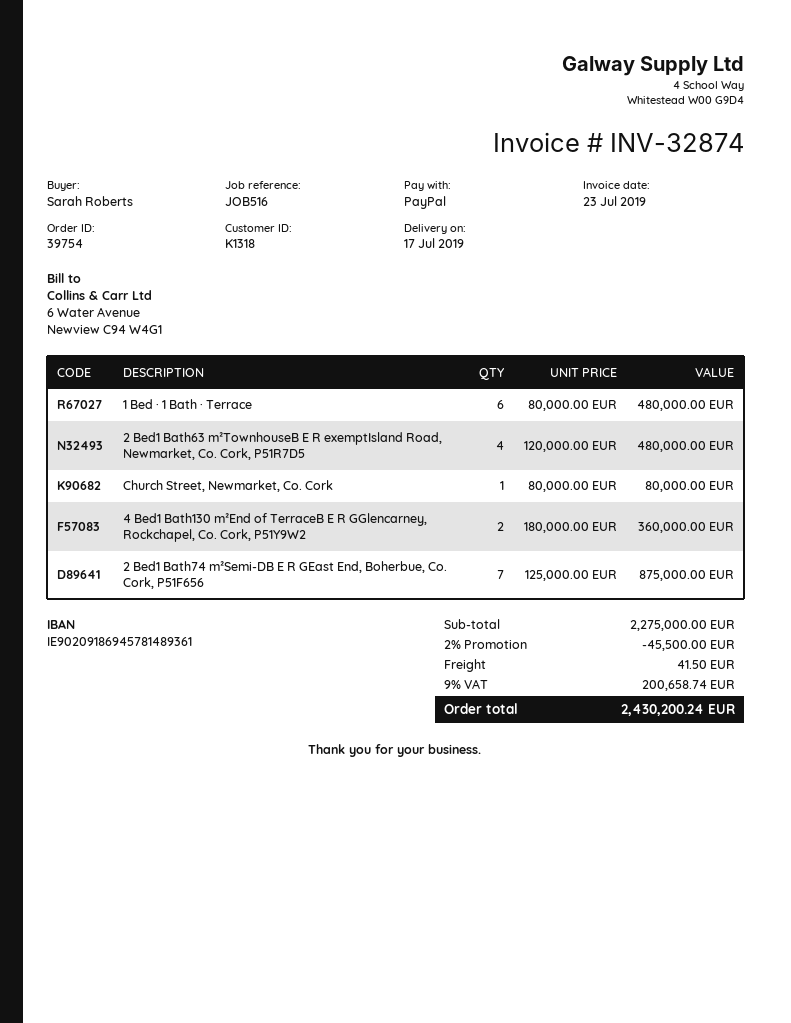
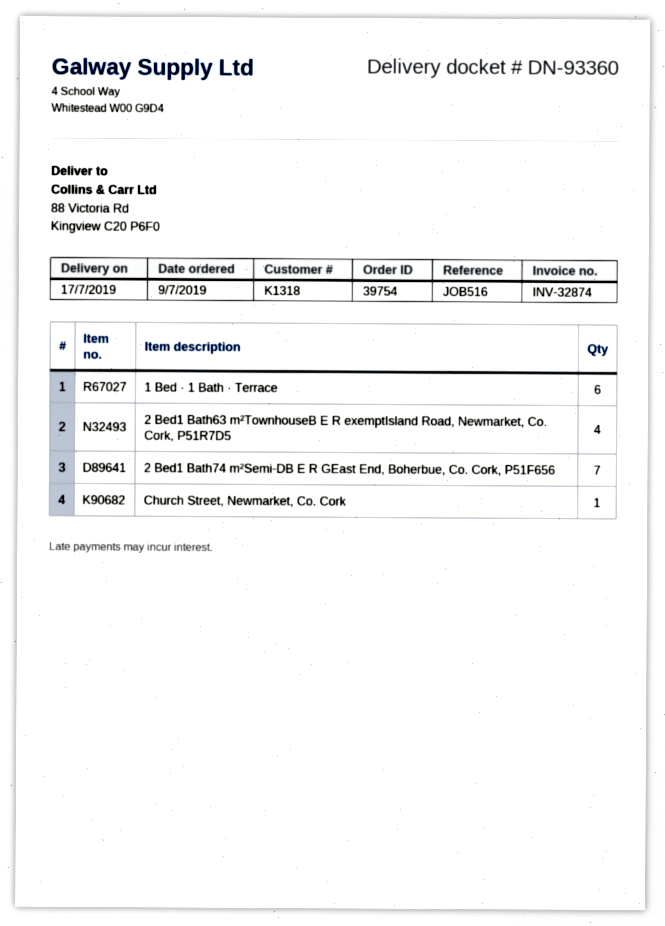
4 Bed1 Bath130 m²End of TerraceB E R GGlencarney, Rockchapel, Co. Cork, P51Y9W2: 2 -> none

